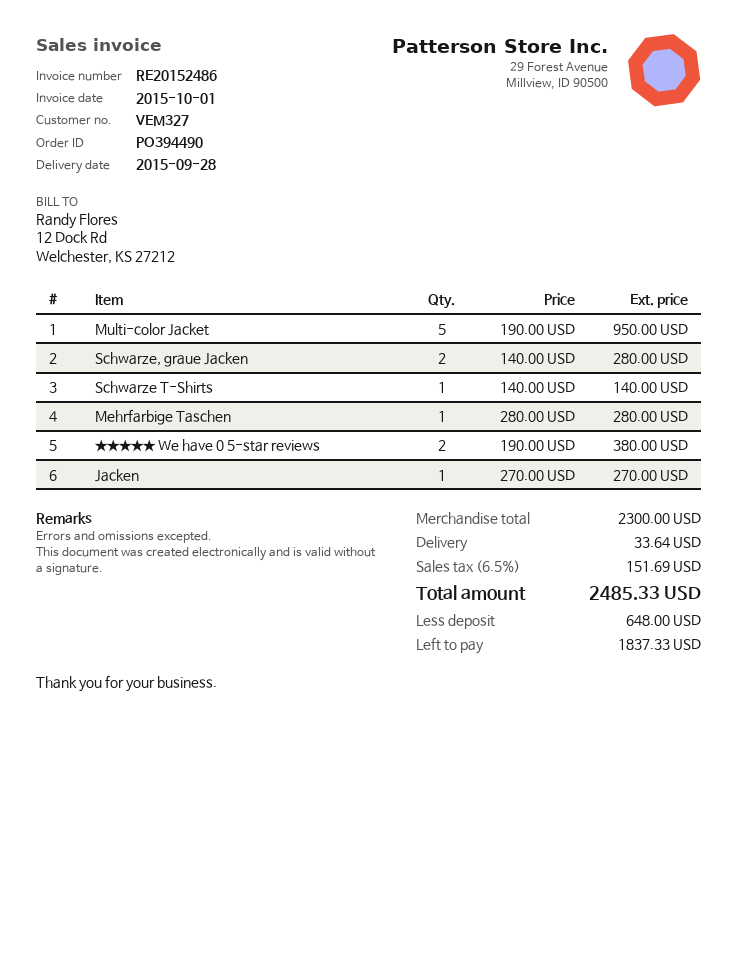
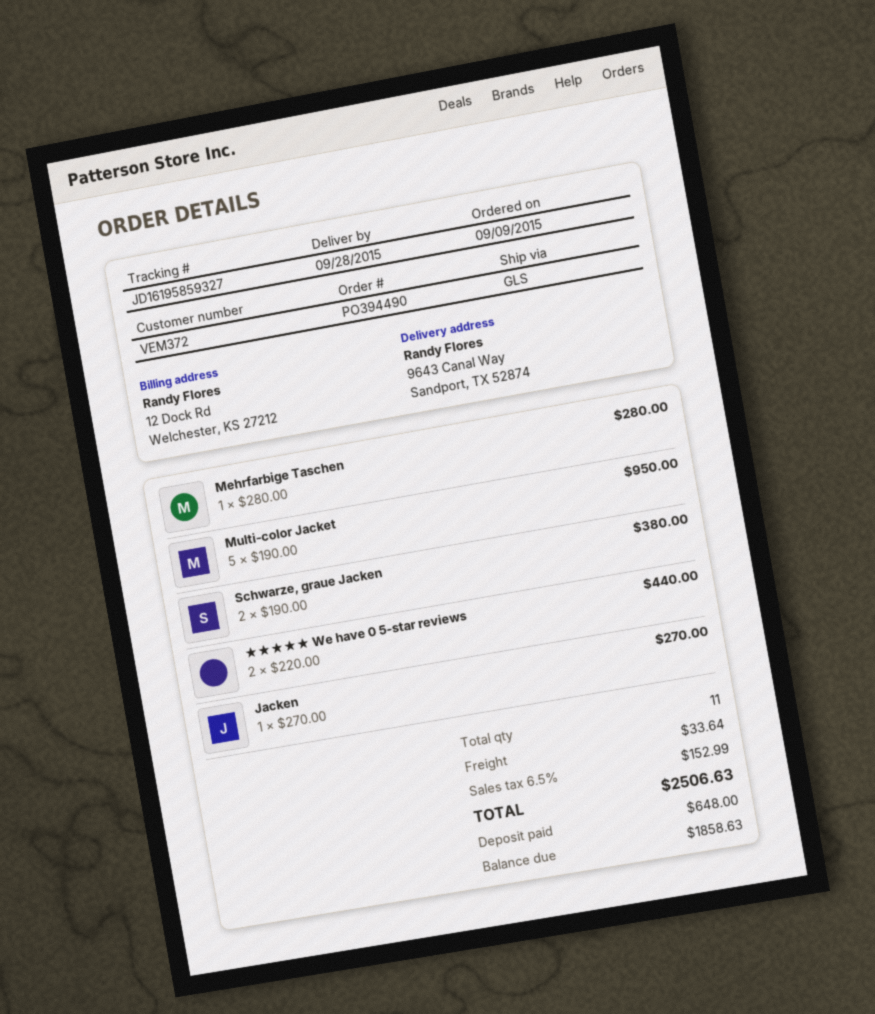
customer number: VEM327 -> VEM372
Schwarze, graue Jacken: 2 x 140.00 = 280.00 -> 2 x 190.00 = 380.00
Schwarze T-Shirts: 1 x 140.00 = 140.00 -> none
★★★★★ We have 0 5-star reviews: 2 x 190.00 = 380.00 -> 2 x 220.00 = 440.00
tax: 6.5% = 151.69 -> 6.5% = 152.99
total: 2485.33 -> 2506.63
balance: 1837.33 -> 1858.63

